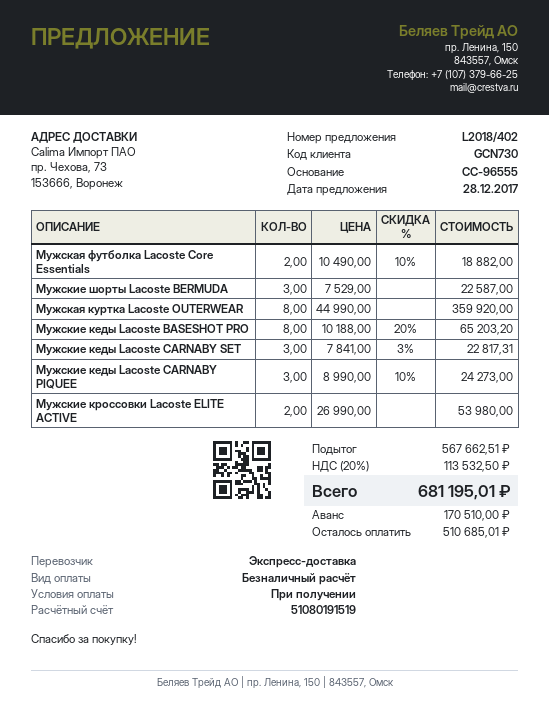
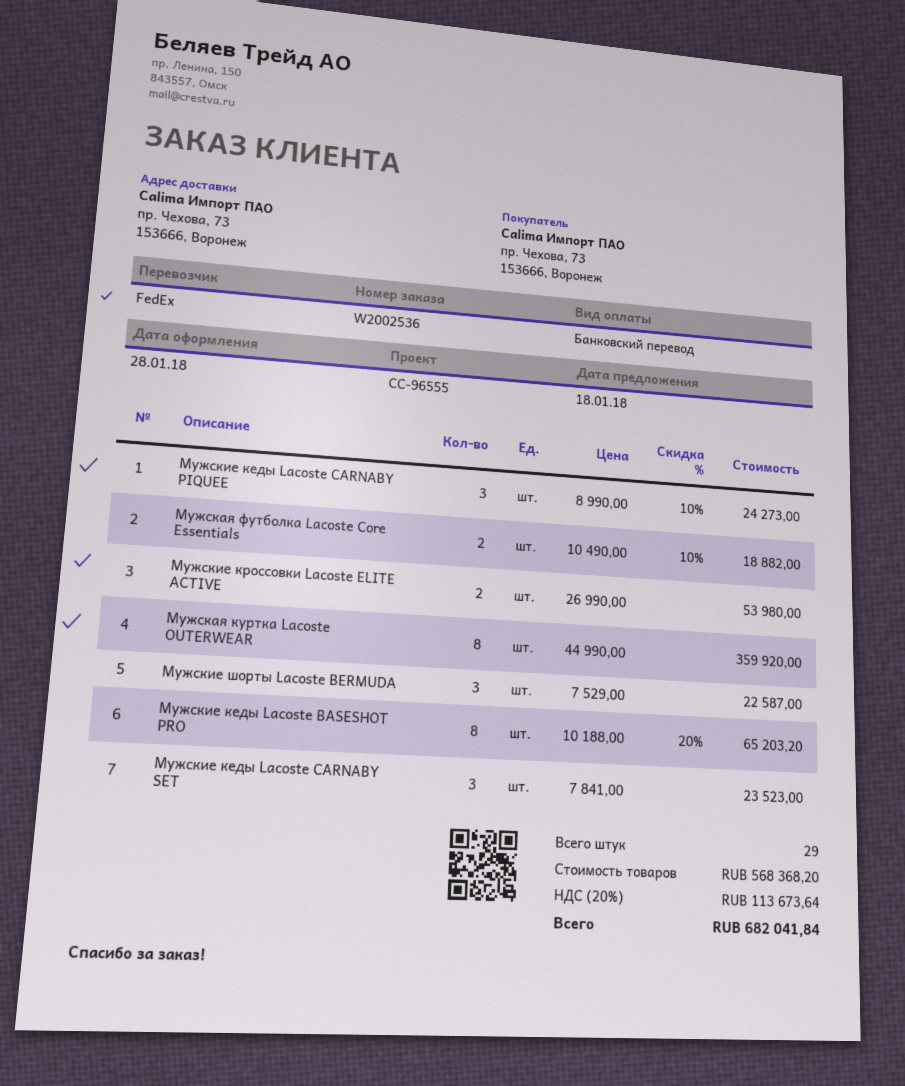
quote date: 2017-12-28 -> 2018-01-18
shipping method: express -> FedEx
Мужские кеды Lacoste CARNABY SET: 3 x 7841.00 - 3% = 22817.31 -> 3 x 7841.00 = 23523.00
subtotal: 567662.51 -> 568368.20
tax: 20% = 113532.50 -> 20% = 113673.64
total: 681195.01 -> 682041.84

